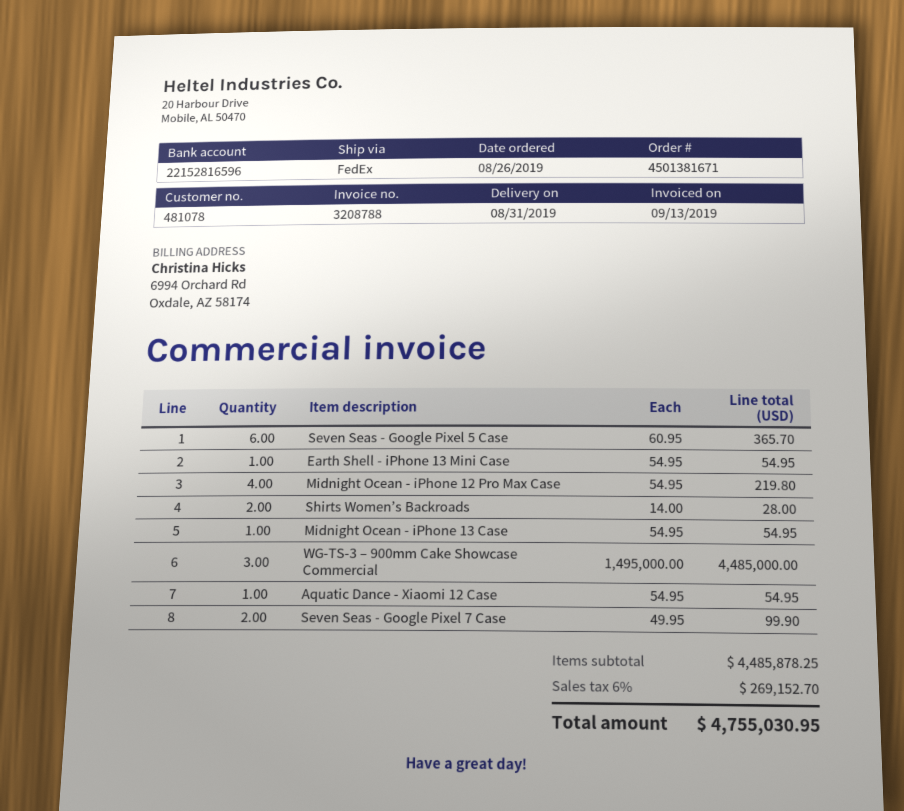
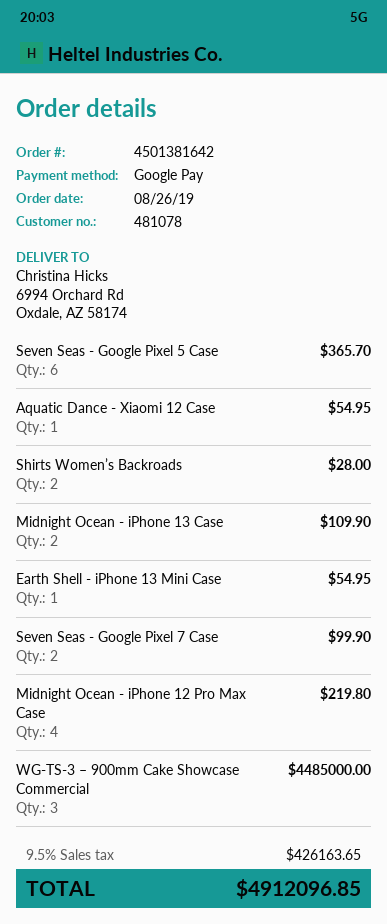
order number: 4501381671 -> 4501381642
Midnight Ocean - iPhone 13 Case: 1 for 54.95 -> 2 for 109.90
tax: 6% = 269152.70 -> 9.5% = 426163.65
total: 4755030.95 -> 4912096.85

